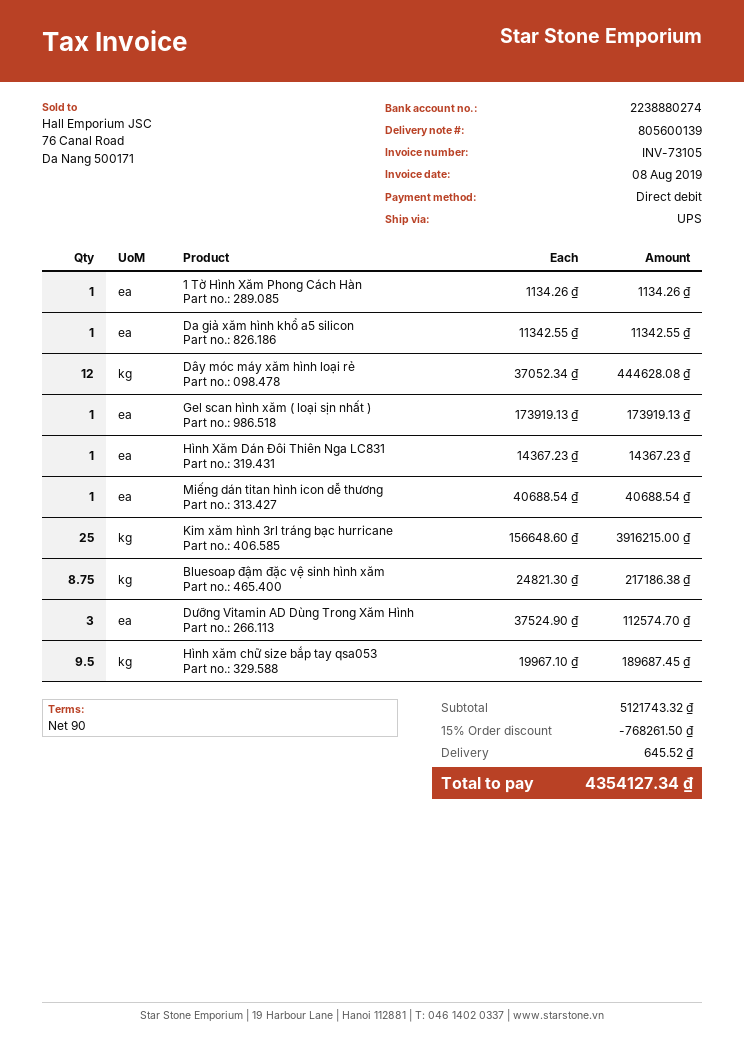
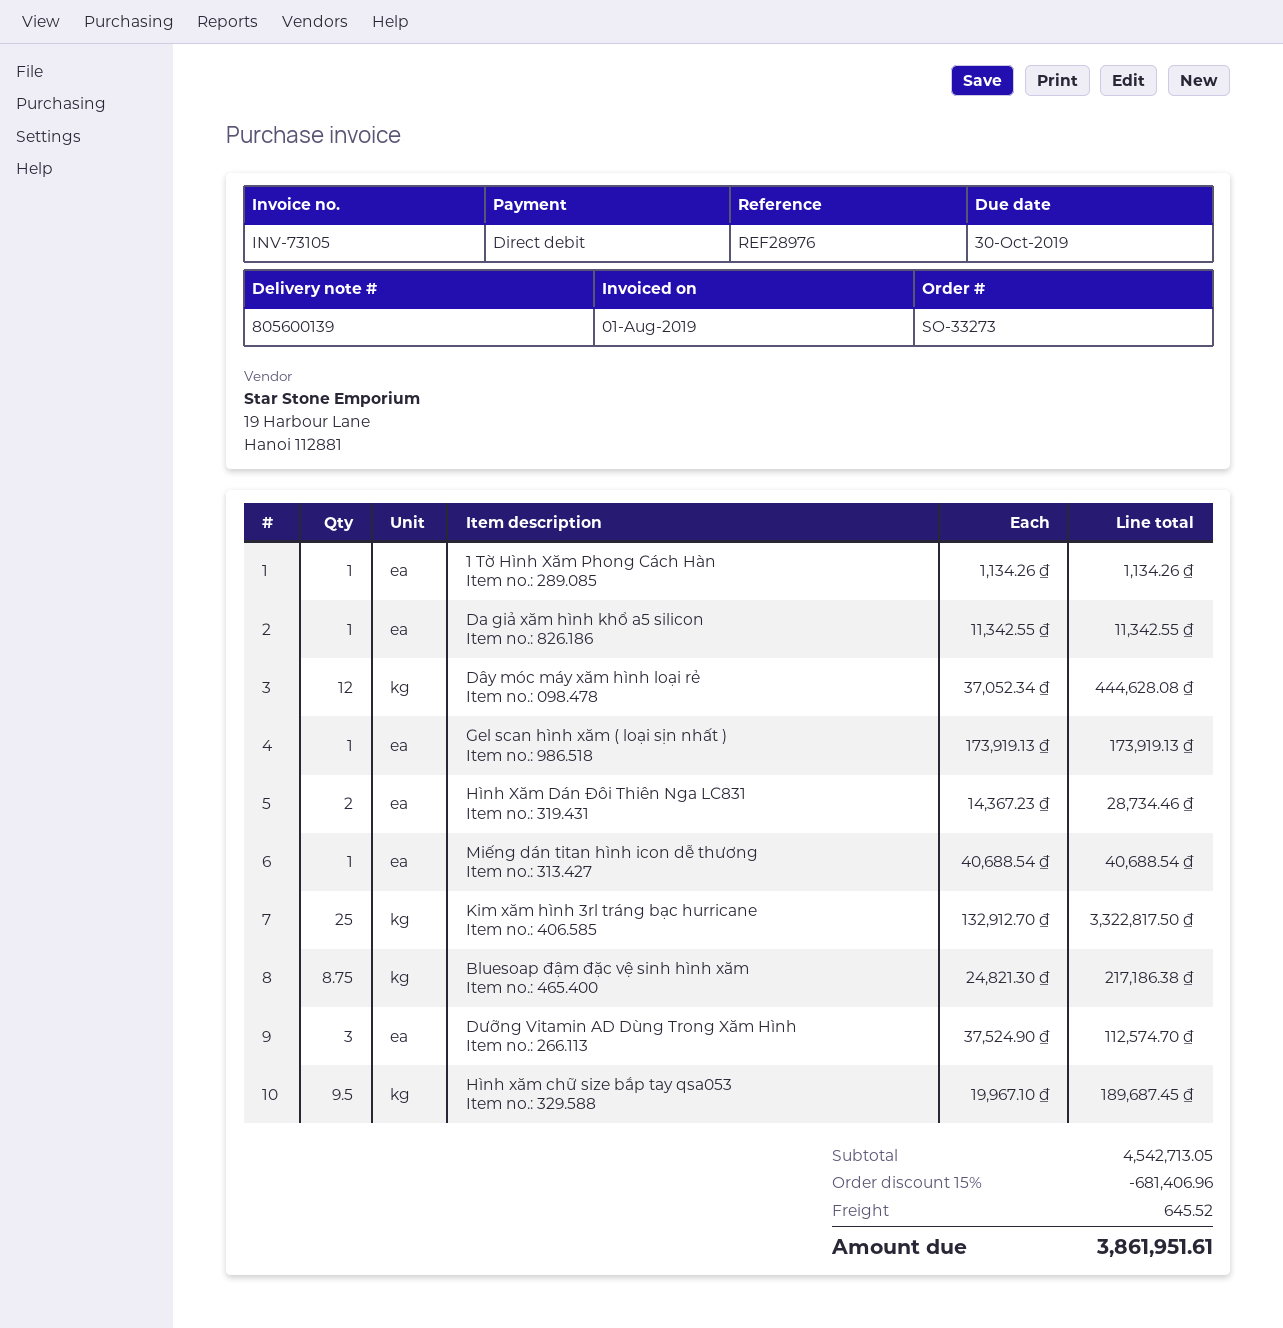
invoice date: 2019-08-08 -> 2019-08-01
Hình Xăm Dán Đôi Thiên Nga LC831: 1 x 14367.23 = 14367.23 -> 2 x 14367.23 = 28734.46
Kim xăm hình 3rl tráng bạc hurricane: 25 x 156648.60 = 3916215.00 -> 25 x 132912.70 = 3322817.50
subtotal: 5121743.32 -> 4542713.05
discount: 15% = 768261.50 -> 15% = 681406.96
total: 4354127.34 -> 3861951.61

